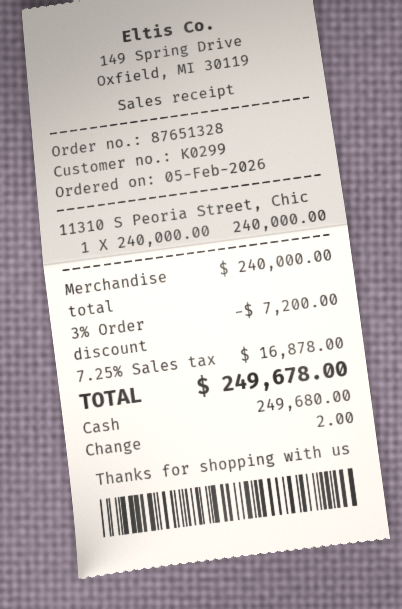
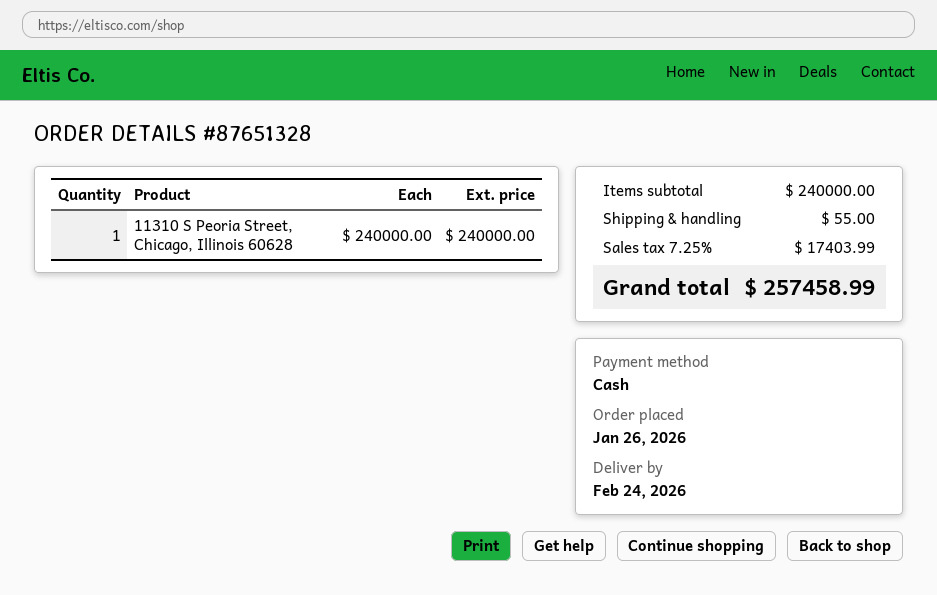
order date: 2026-02-05 -> 2026-01-26
discount: 3% = 7200.00 -> none
shipping: none -> 55.00
tax: 7.25% = 16878.00 -> 7.25% = 17403.99
total: 249678.00 -> 257458.99

